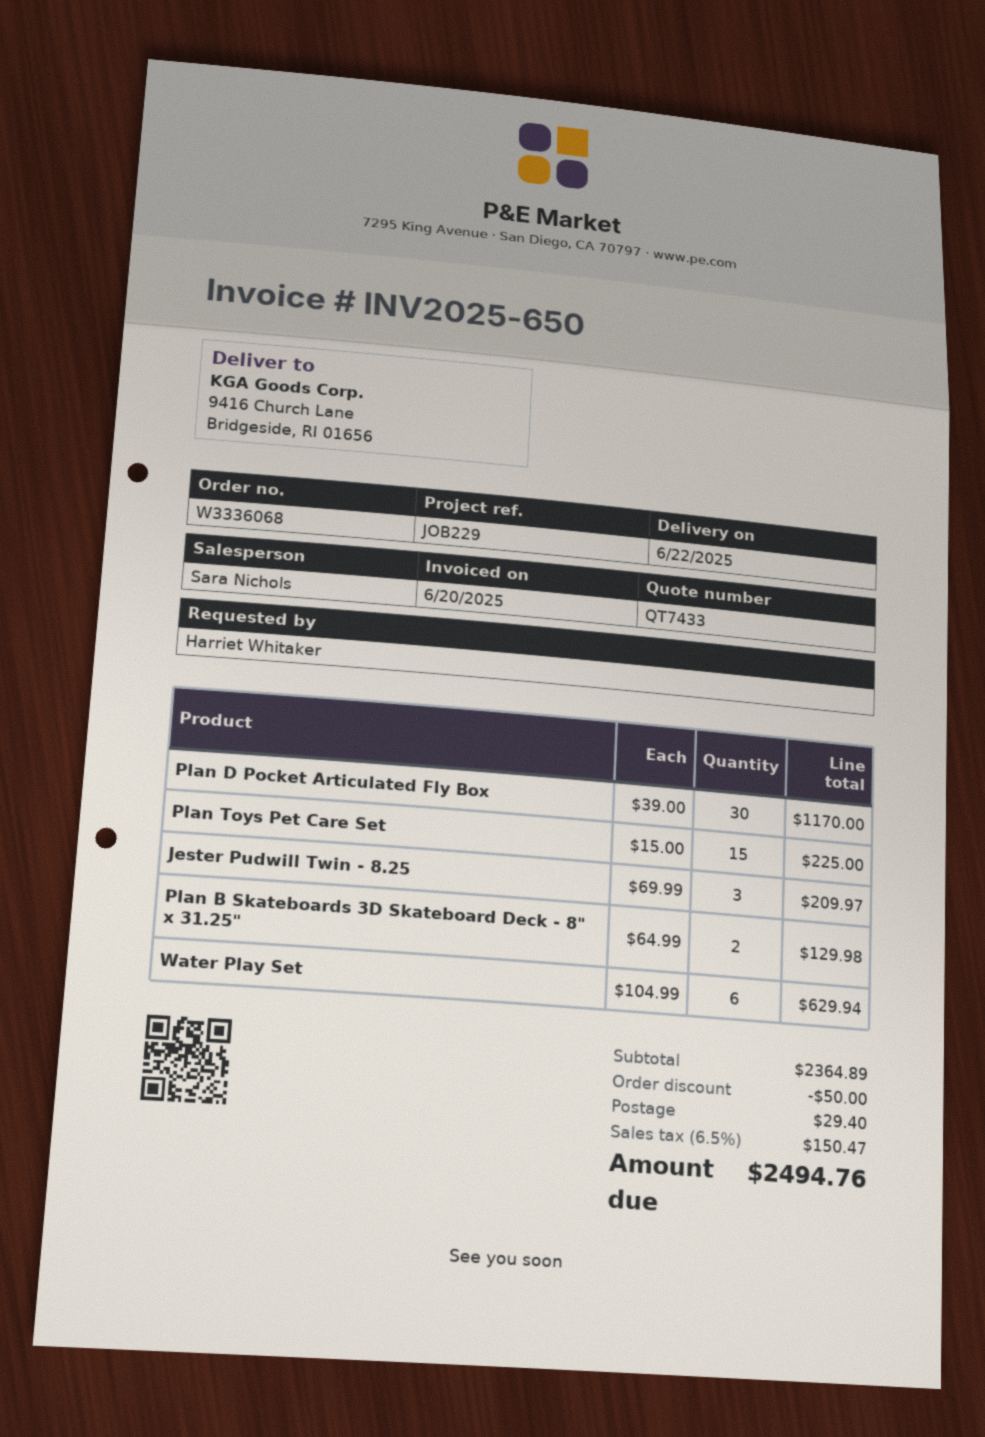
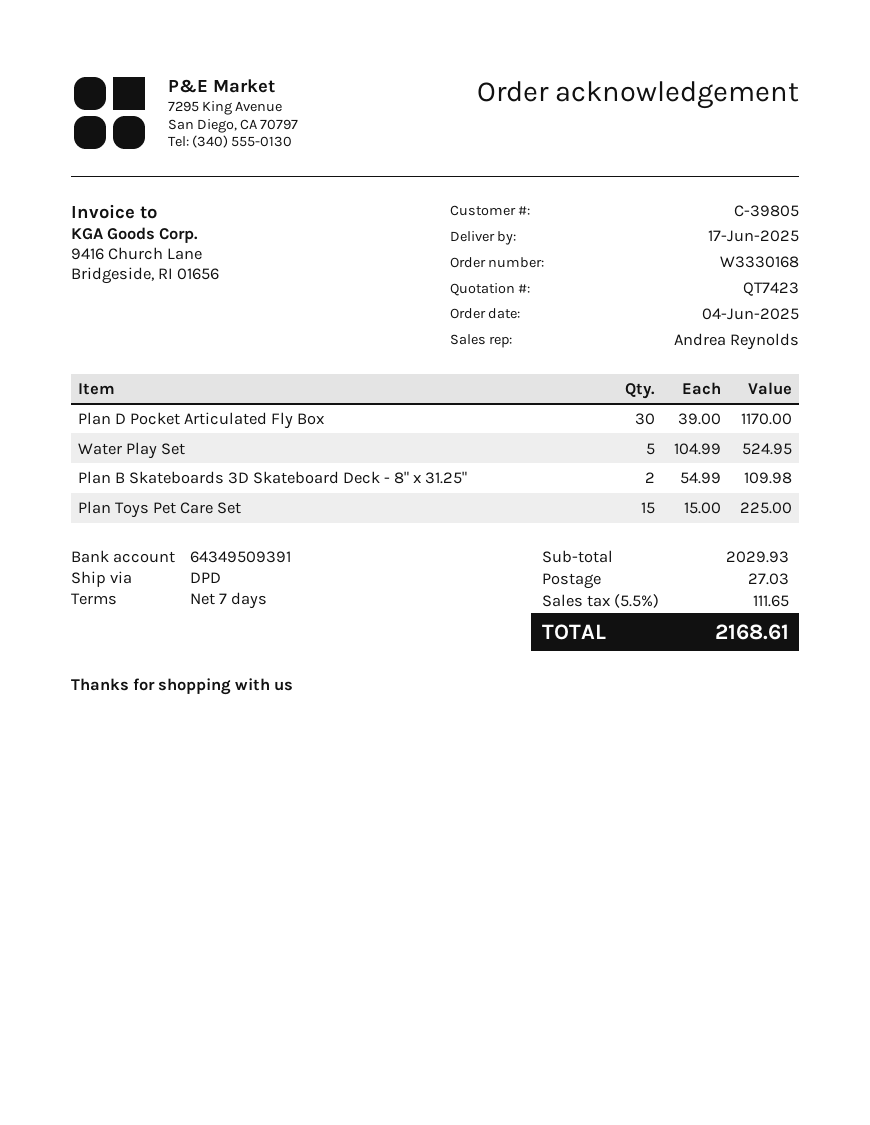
quote number: QT7433 -> QT7423
order number: W3336068 -> W3330168
delivery date: 2025-06-22 -> 2025-06-17
sales rep: Sara Nichols -> Andrea Reynolds
Jester Pudwill Twin - 8.25: 3 x 69.99 = 209.97 -> none
Plan B Skateboards 3D Skateboard Deck - 8" x 31.25": 2 x 64.99 = 129.98 -> 2 x 54.99 = 109.98
Water Play Set: 6 x 104.99 = 629.94 -> 5 x 104.99 = 524.95
subtotal: 2364.89 -> 2029.93
discount: 50.00 -> none
shipping: 29.40 -> 27.03
tax: 6.5% = 150.47 -> 5.5% = 111.65
total: 2494.76 -> 2168.61

